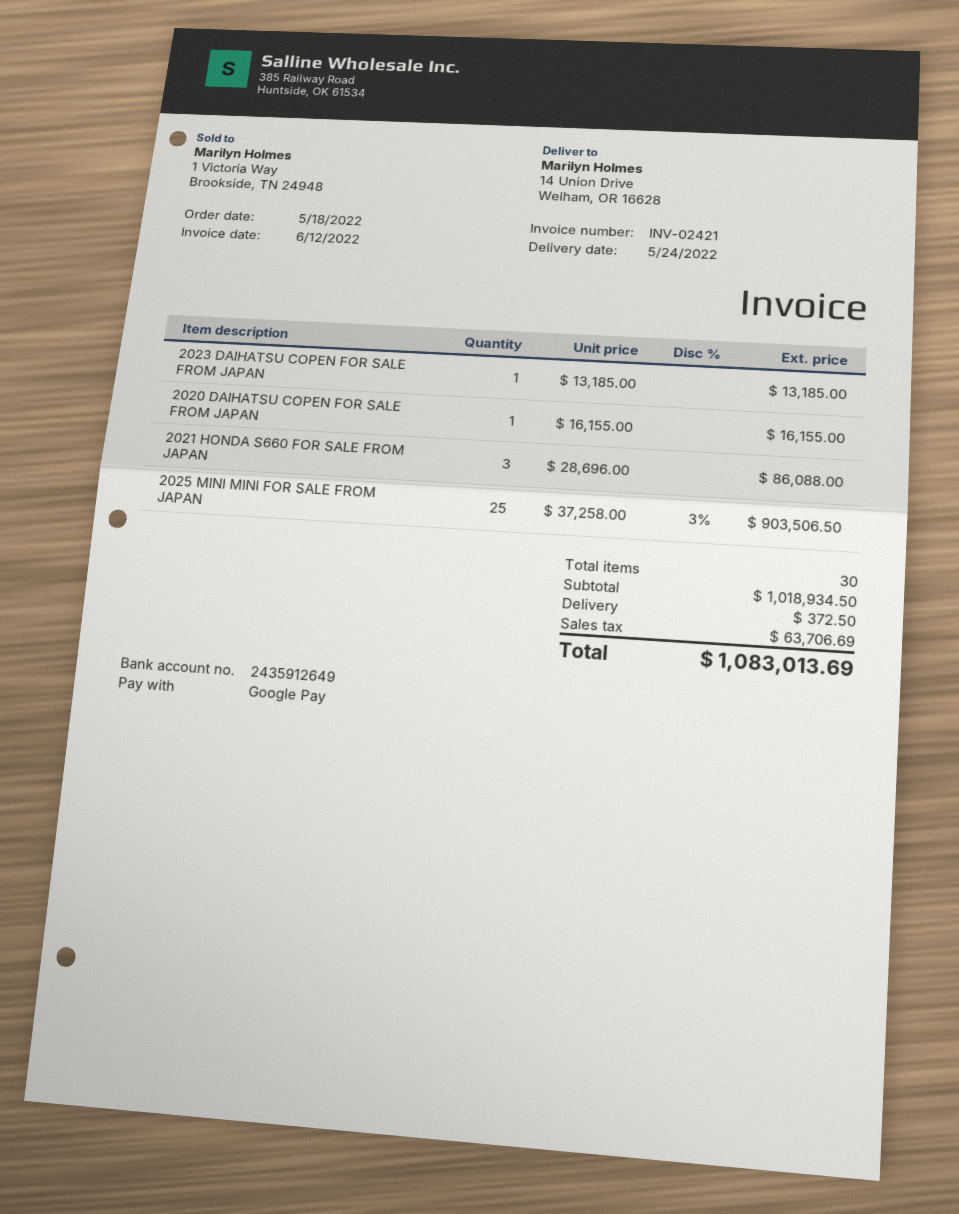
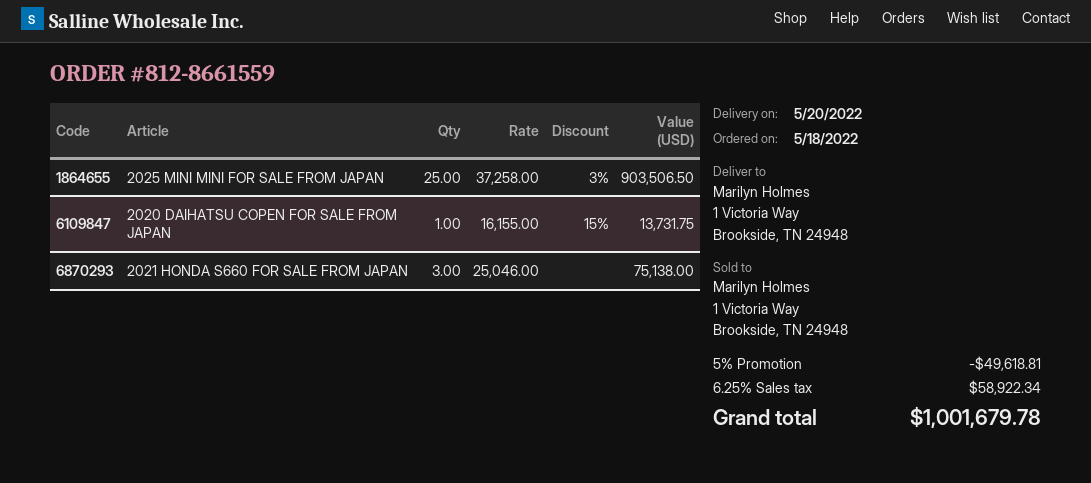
delivery date: 2022-05-24 -> 2022-05-20
ship to: 14 Union Drive, Welham, OR 16628 -> 1 Victoria Way, Brookside, TN 24948
2023 DAIHATSU COPEN FOR SALE FROM JAPAN: 1 x 13185.00 = 13185.00 -> none
2020 DAIHATSU COPEN FOR SALE FROM JAPAN: 1 x 16155.00 = 16155.00 -> 1 x 16155.00 - 15% = 13731.75
2021 HONDA S660 FOR SALE FROM JAPAN: 3 x 28696.00 = 86088.00 -> 3 x 25046.00 = 75138.00
discount: none -> 5% = 49618.81
shipping: 372.50 -> none
tax: 63706.69 -> 58922.34
total: 1083013.69 -> 1001679.78

